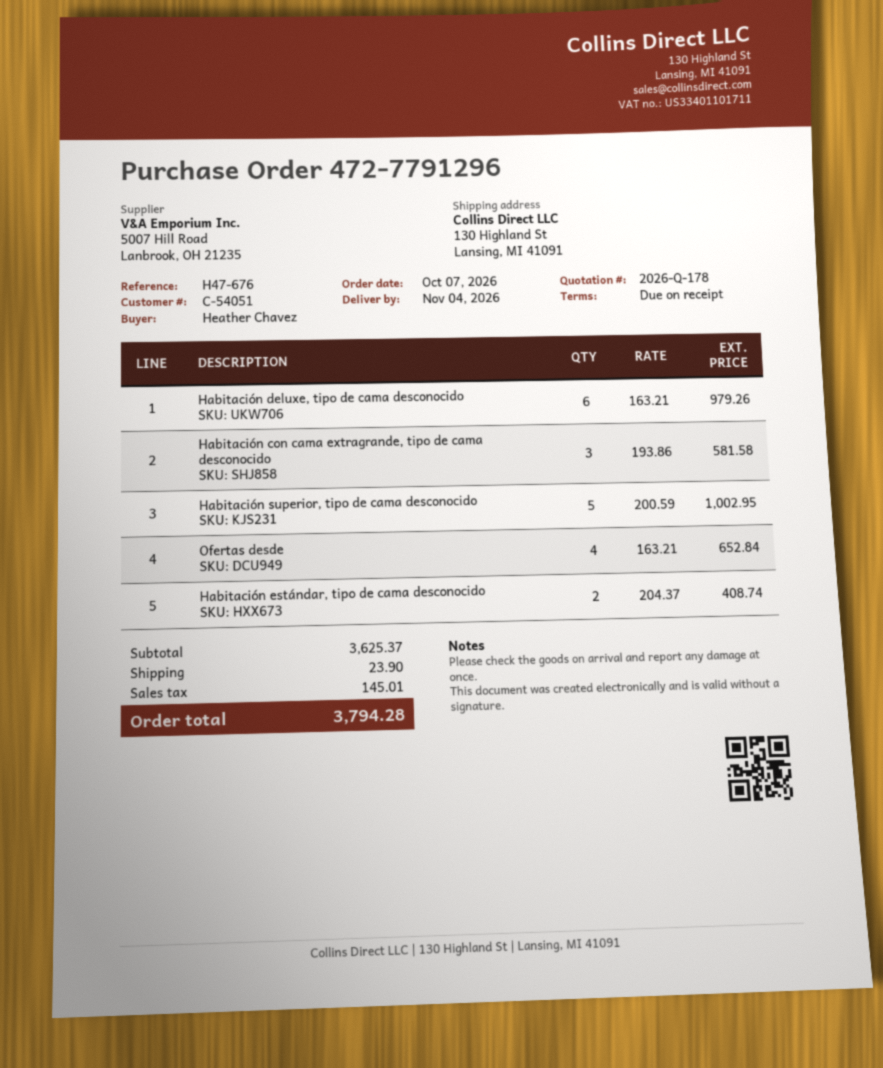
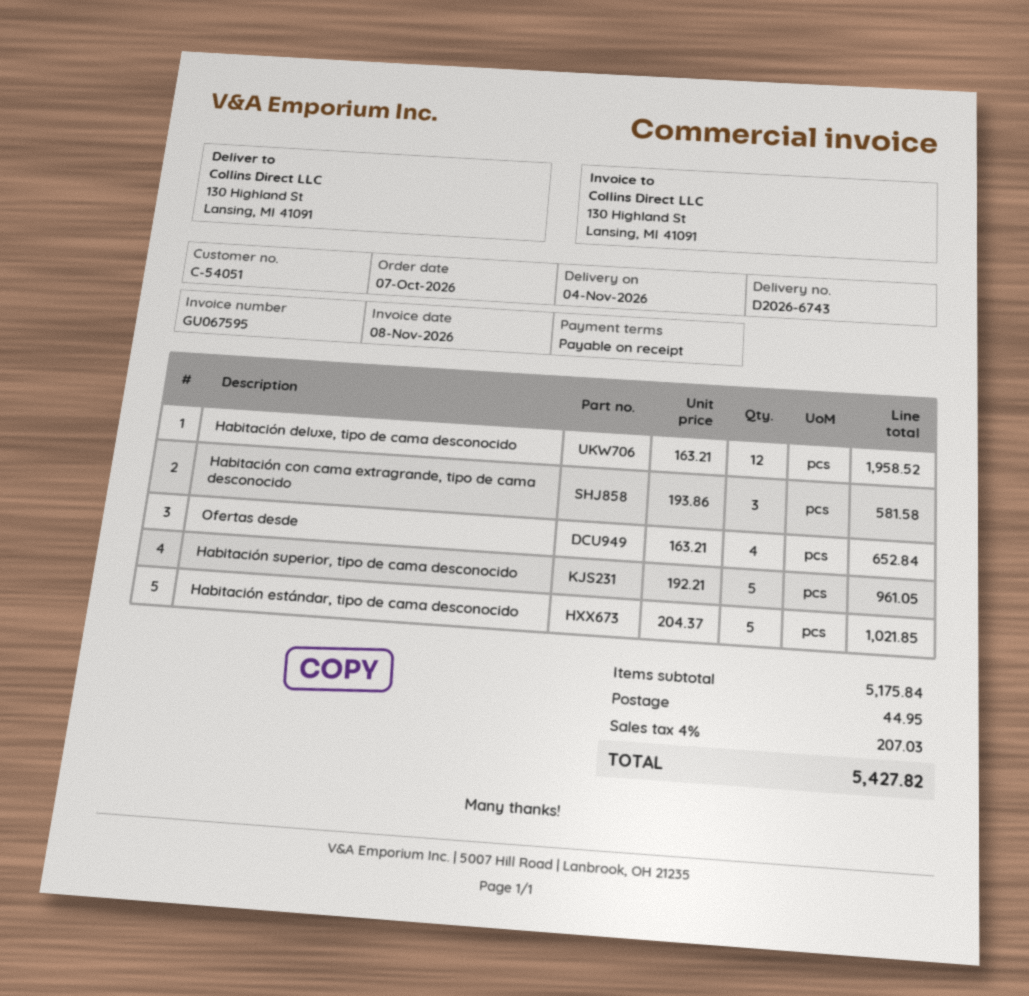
Habitación deluxe, tipo de cama desconocido: 6 x 163.21 = 979.26 -> 12 x 163.21 = 1958.52
Habitación superior, tipo de cama desconocido: 5 x 200.59 = 1002.95 -> 5 x 192.21 = 961.05
Habitación estándar, tipo de cama desconocido: 2 x 204.37 = 408.74 -> 5 x 204.37 = 1021.85
subtotal: 3625.37 -> 5175.84
shipping: 23.90 -> 44.95
tax: 145.01 -> 207.03
total: 3794.28 -> 5427.82

